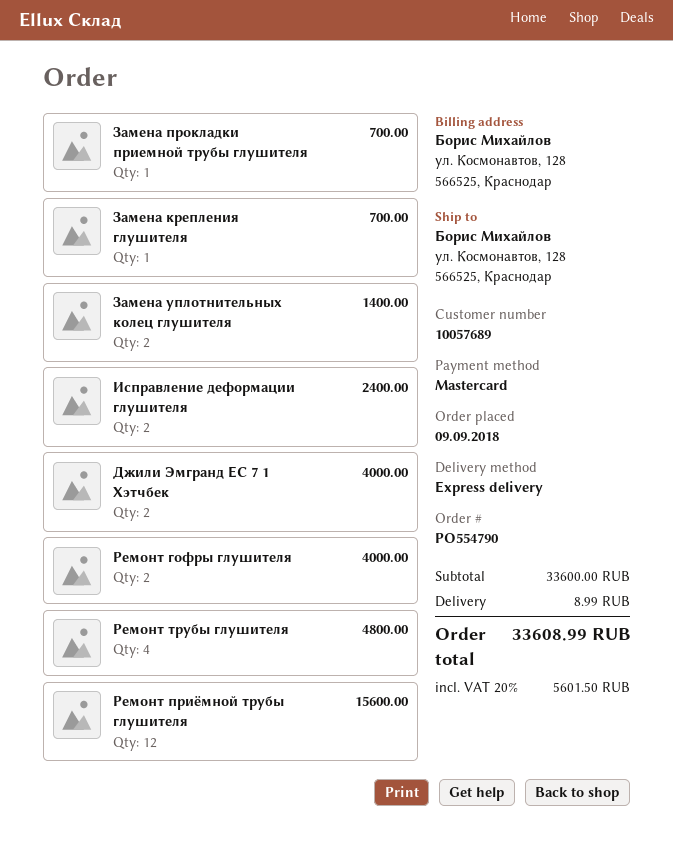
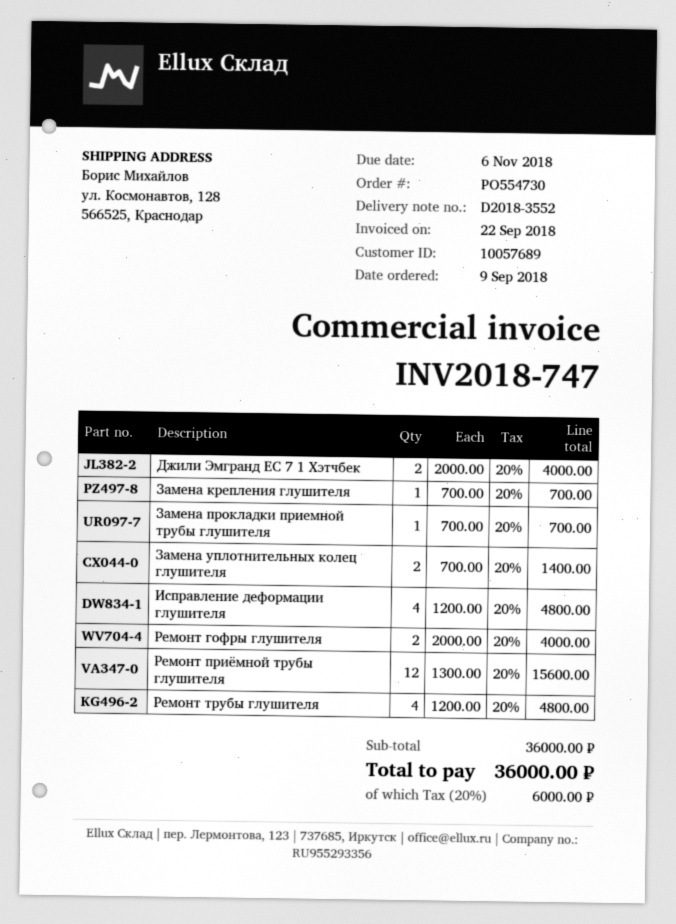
order number: PO554790 -> PO554730
Исправление деформации глушителя: 2 for 2400.00 -> 4 for 4800.00
subtotal: 33600.00 -> 36000.00
shipping: 8.99 -> none
tax: 20% = 5601.50 -> 20% = 6000.00
total: 33608.99 -> 36000.00

